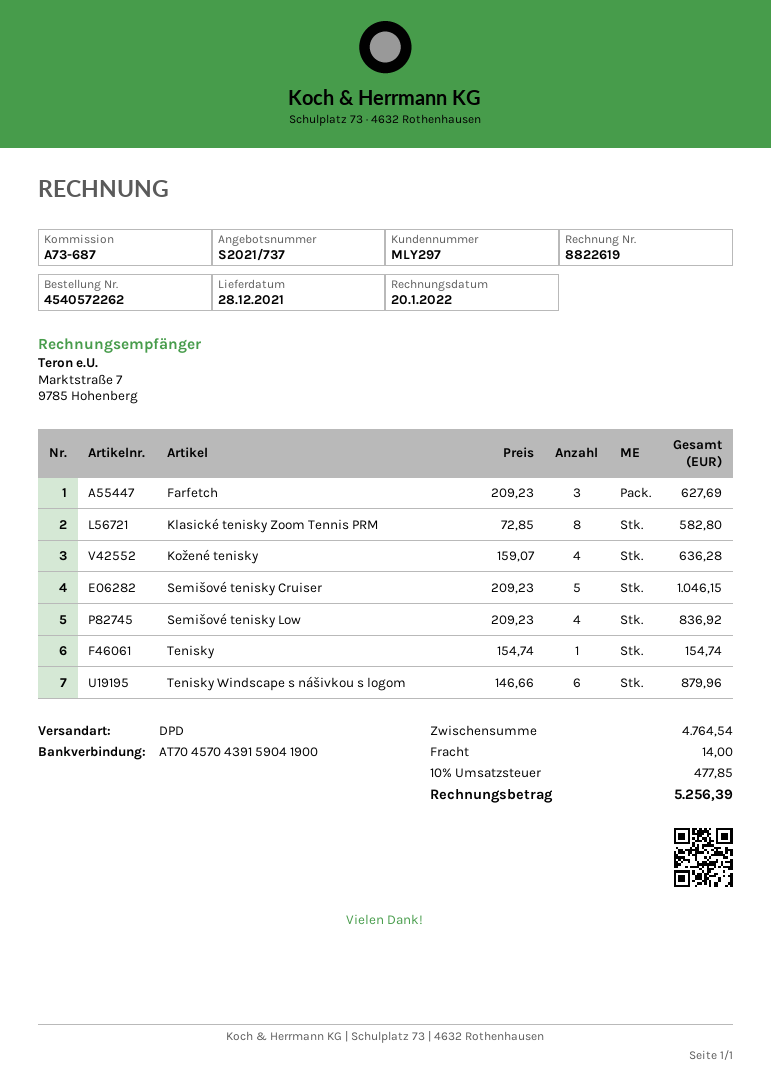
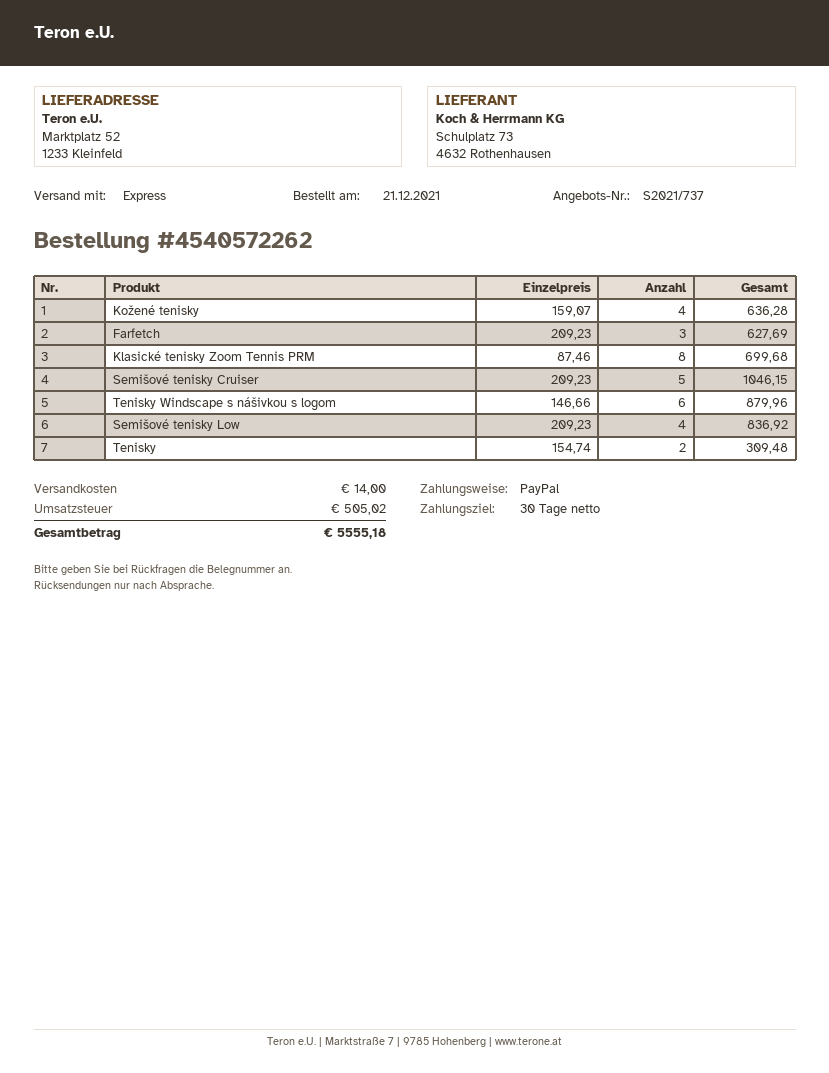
shipping method: DPD -> express
Klasické tenisky Zoom Tennis PRM: 8 x 72.85 = 582.80 -> 8 x 87.46 = 699.68
Tenisky: 1 x 154.74 = 154.74 -> 2 x 154.74 = 309.48
tax: 477.85 -> 505.02
total: 5256.39 -> 5555.18

